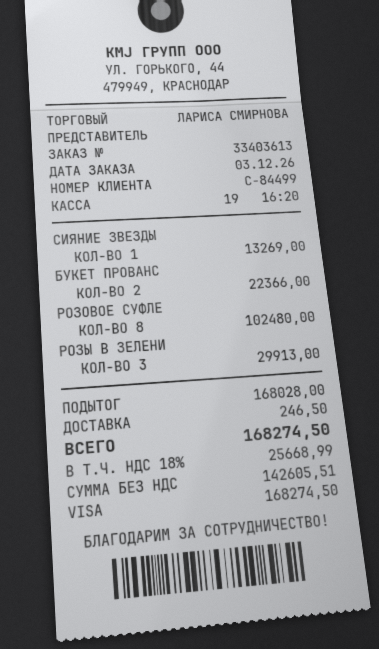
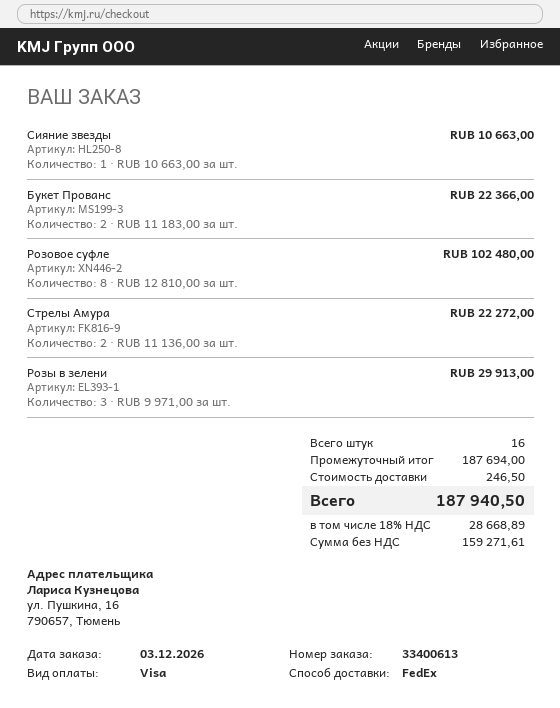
order number: 33403613 -> 33400613
СИЯНИЕ ЗВЕЗДЫ: 1 for 13269.00 -> 1 for 10663.00
Стрелы Амура: none -> 2 for 22272.00
subtotal: 168028.00 -> 187694.00
net: 142605.51 -> 159271.61
tax: 18% = 25668.99 -> 18% = 28668.89
total: 168274.50 -> 187940.50

